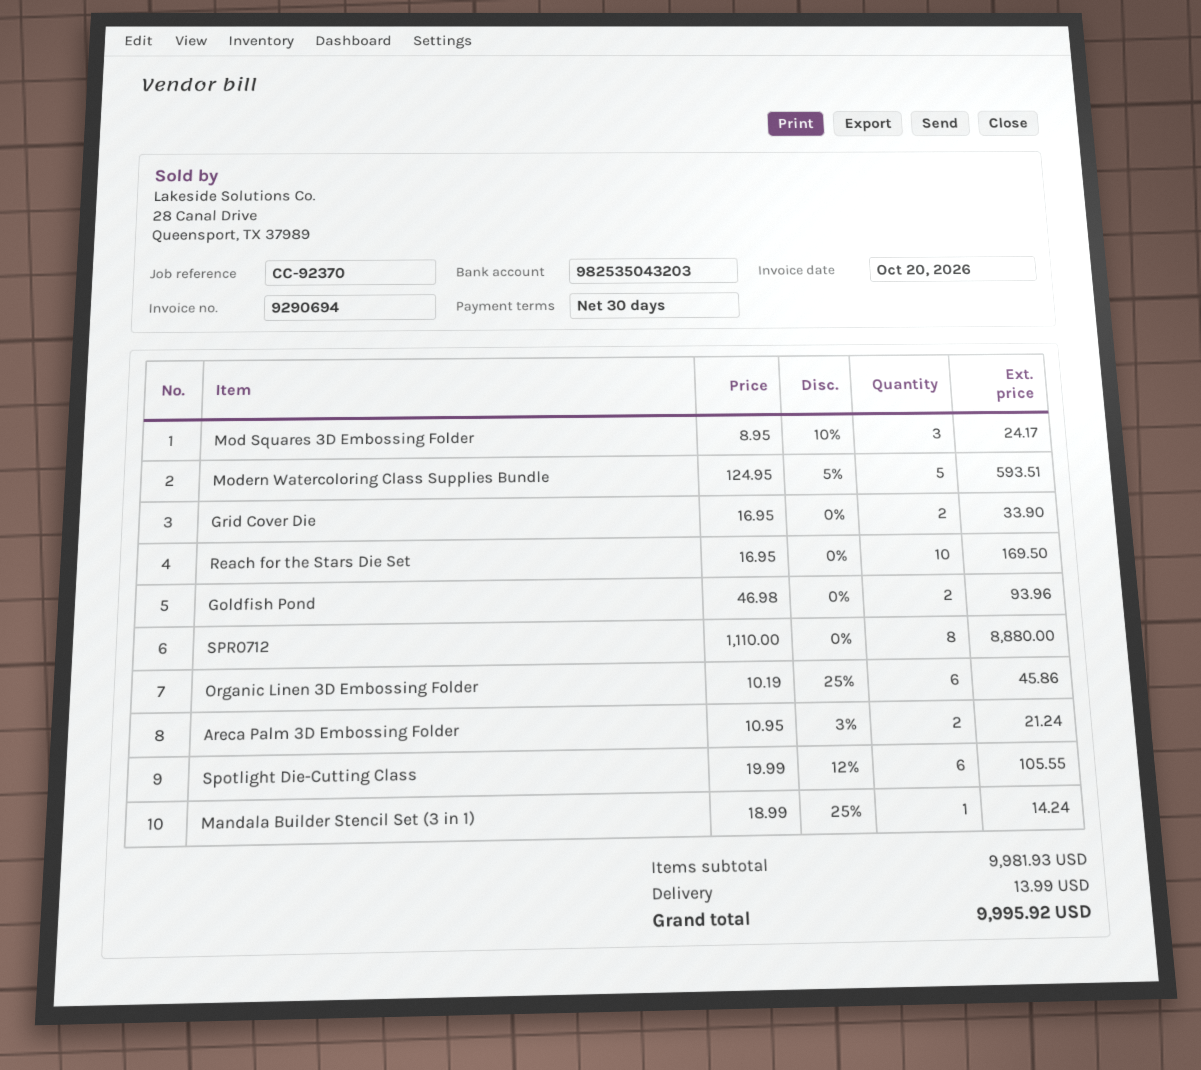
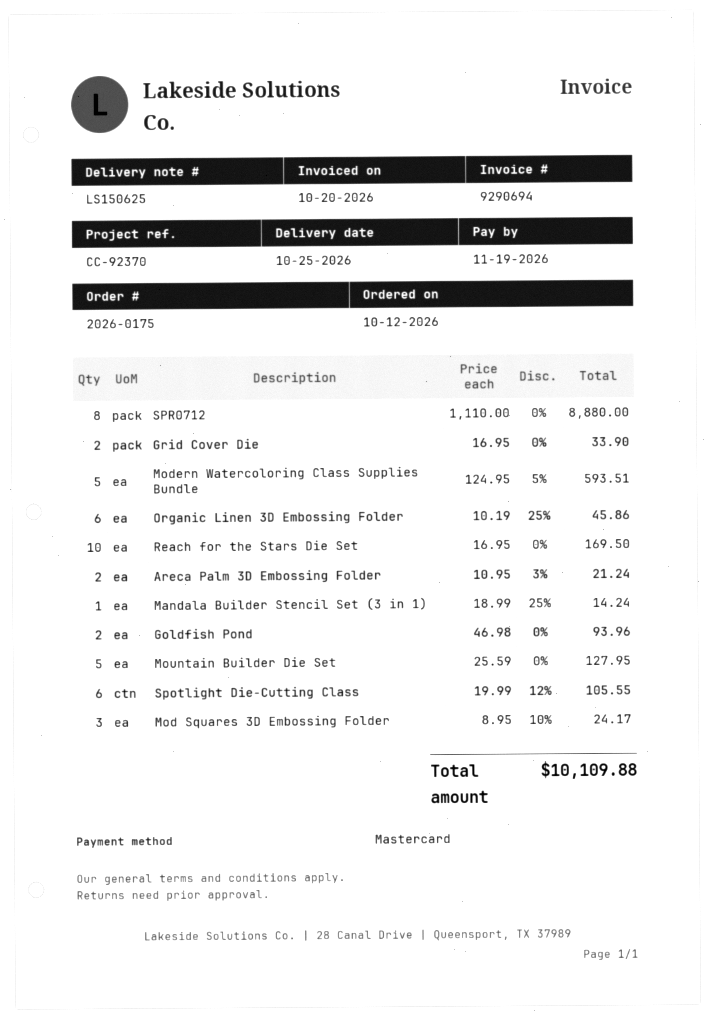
Mountain Builder Die Set: none -> 5 x 25.59 = 127.95
shipping: 13.99 -> none
total: 9995.92 -> 10109.88

